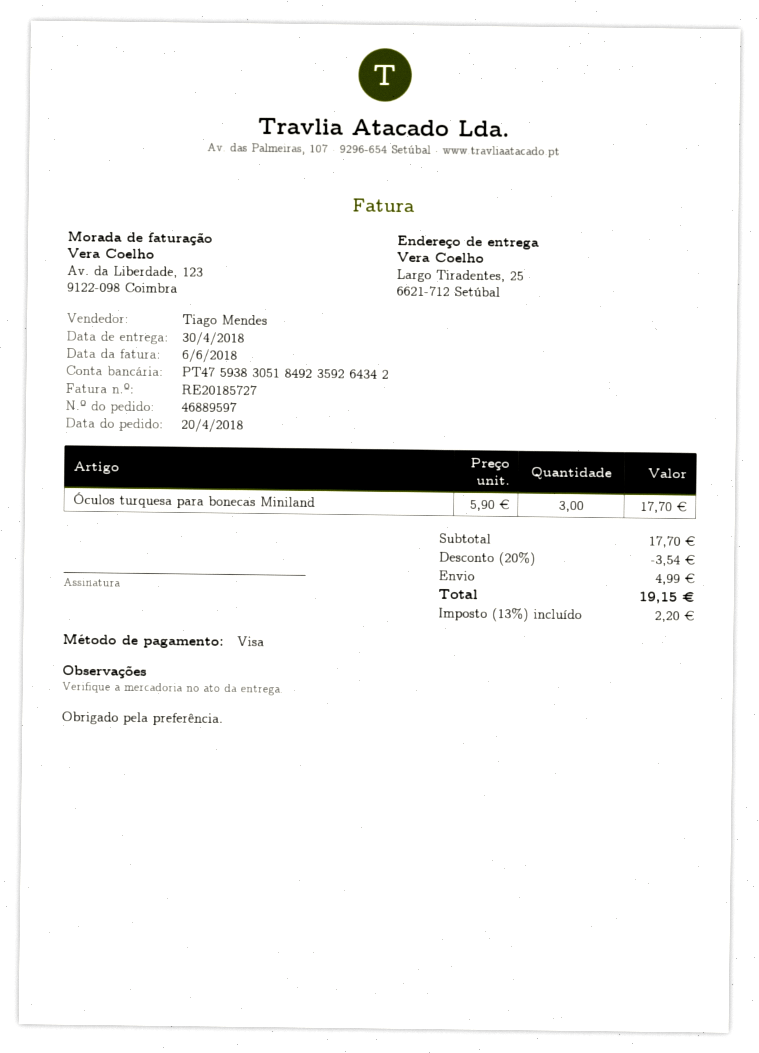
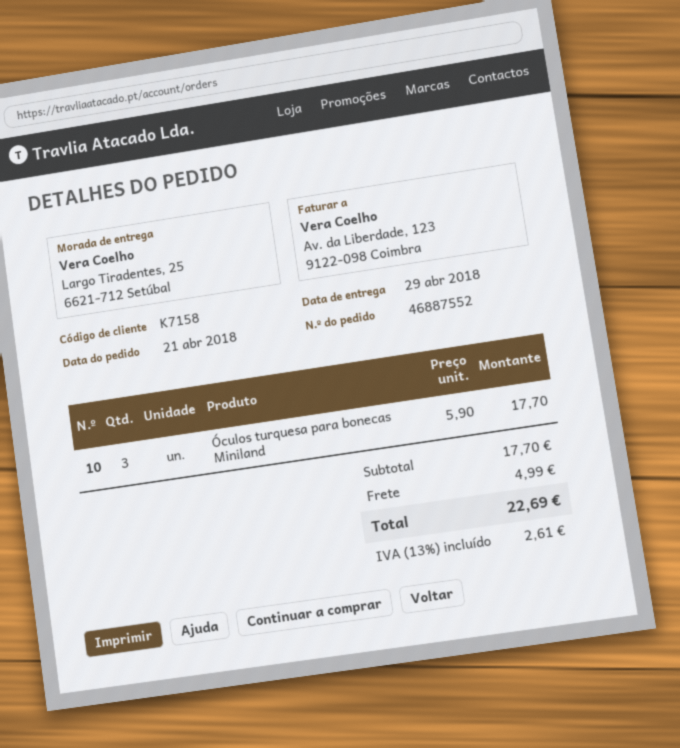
order number: 46889597 -> 46887552
order date: 2018-04-20 -> 2018-04-21
delivery date: 2018-04-30 -> 2018-04-29
discount: 20% = 3.54 -> none
tax: 13% = 2.20 -> 13% = 2.61
total: 19.15 -> 22.69

